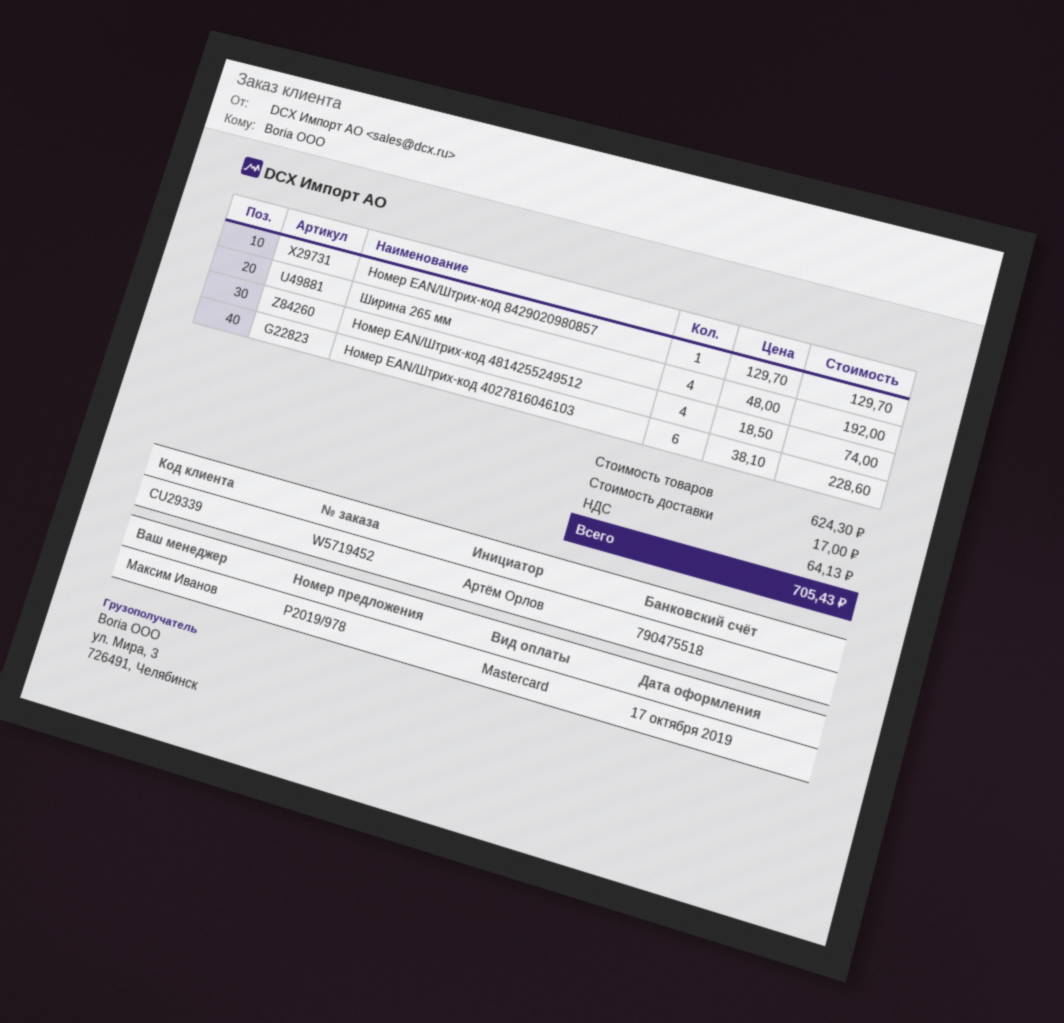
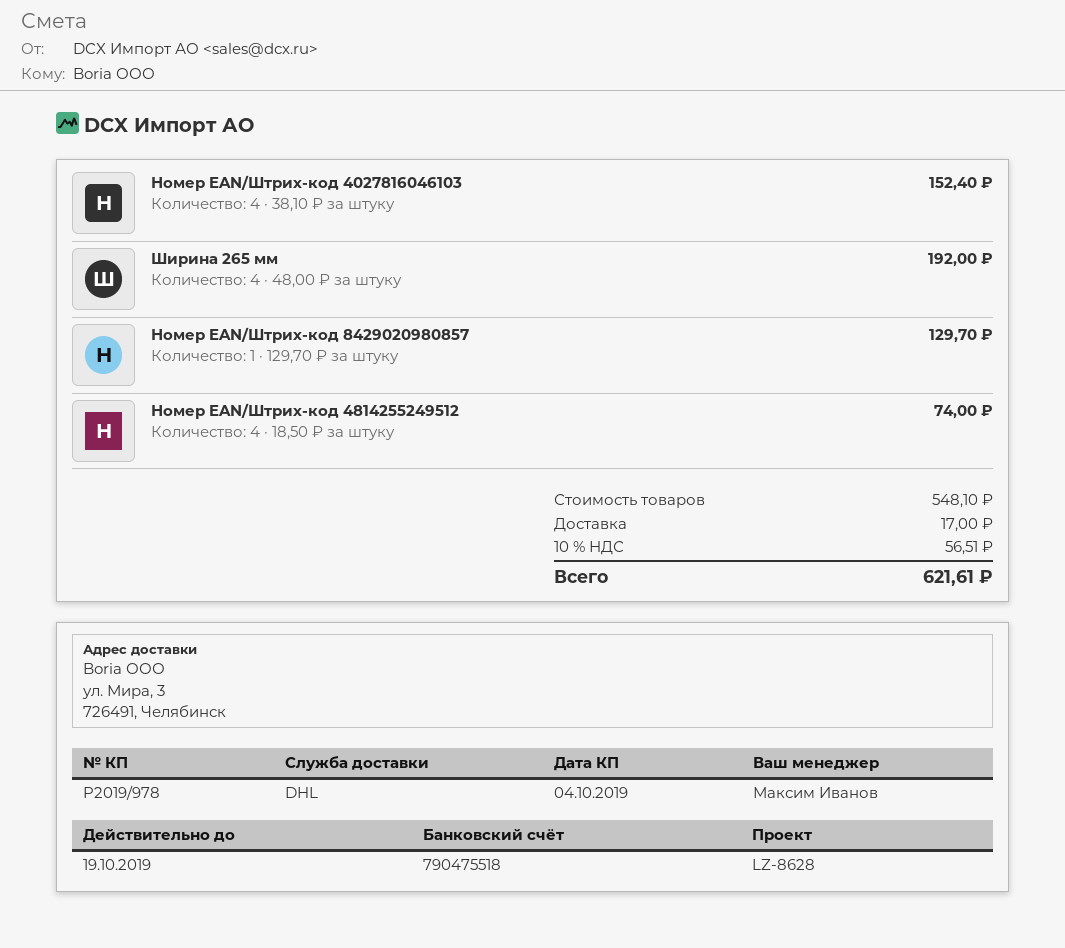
Номер EAN/Штрих-код 4027816046103: 6 x 38.10 = 228.60 -> 4 x 38.10 = 152.40
subtotal: 624.30 -> 548.10
tax: 64.13 -> 56.51
total: 705.43 -> 621.61

